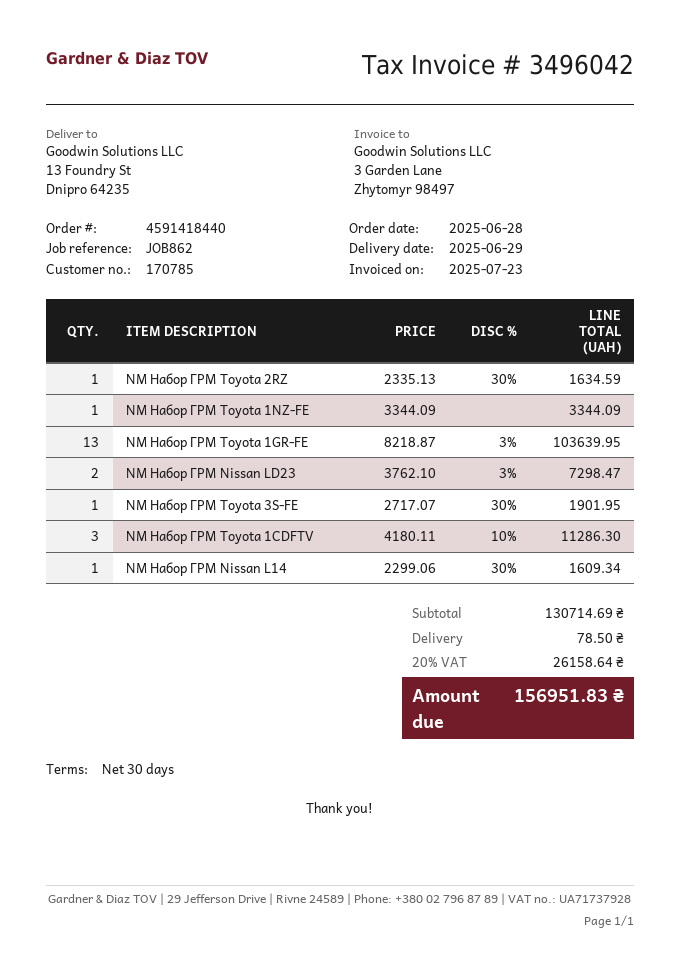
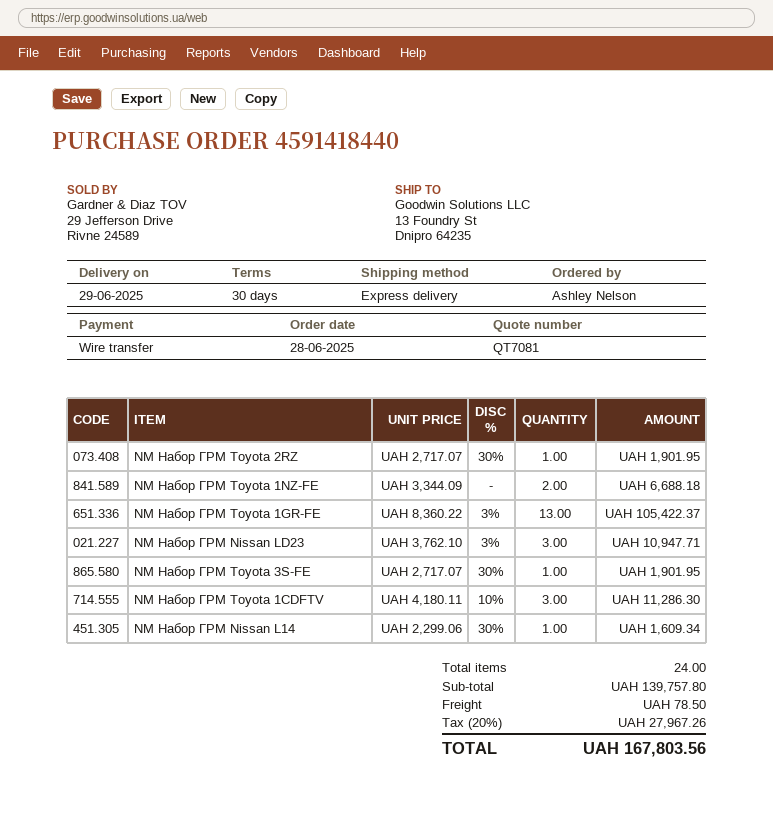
NM Набор ГРМ Toyota 2RZ: 1 x 2335.13 - 30% = 1634.59 -> 1 x 2717.07 - 30% = 1901.95
NM Набор ГРМ Toyota 1NZ-FE: 1 x 3344.09 = 3344.09 -> 2 x 3344.09 = 6688.18
NM Набор ГРМ Toyota 1GR-FE: 13 x 8218.87 - 3% = 103639.95 -> 13 x 8360.22 - 3% = 105422.37
NM Набор ГРМ Nissan LD23: 2 x 3762.10 - 3% = 7298.47 -> 3 x 3762.10 - 3% = 10947.71
subtotal: 130714.69 -> 139757.80
tax: 20% = 26158.64 -> 20% = 27967.26
total: 156951.83 -> 167803.56

